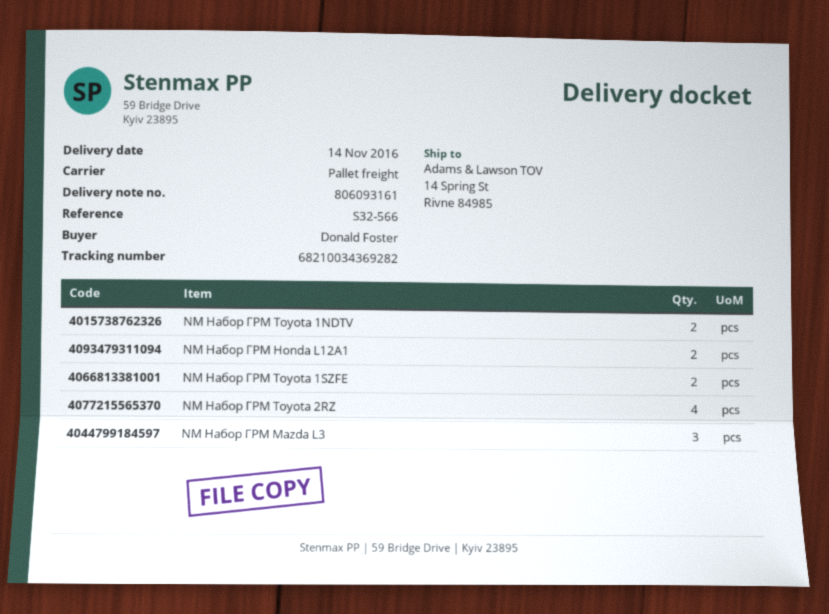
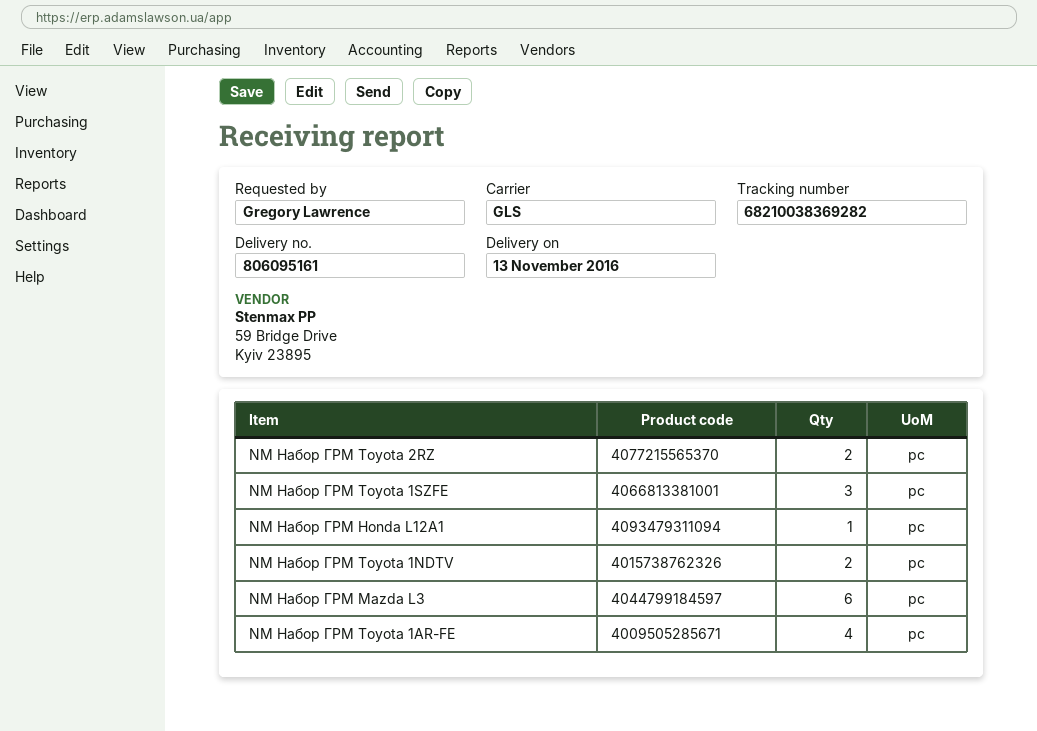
delivery note number: 806093161 -> 806095161
delivery date: 2016-11-14 -> 2016-11-13
ordered by: Donald Foster -> Gregory Lawrence
shipping method: pallet freight -> GLS
tracking number: 68210034369282 -> 68210038369282
NM Набор ГРМ Honda L12A1: 2 -> 1
NM Набор ГРМ Toyota 1SZFE: 2 -> 3
NM Набор ГРМ Toyota 2RZ: 4 -> 2
NM Набор ГРМ Mazda L3: 3 -> 6
NM Набор ГРМ Toyota 1AR-FE: none -> 4

